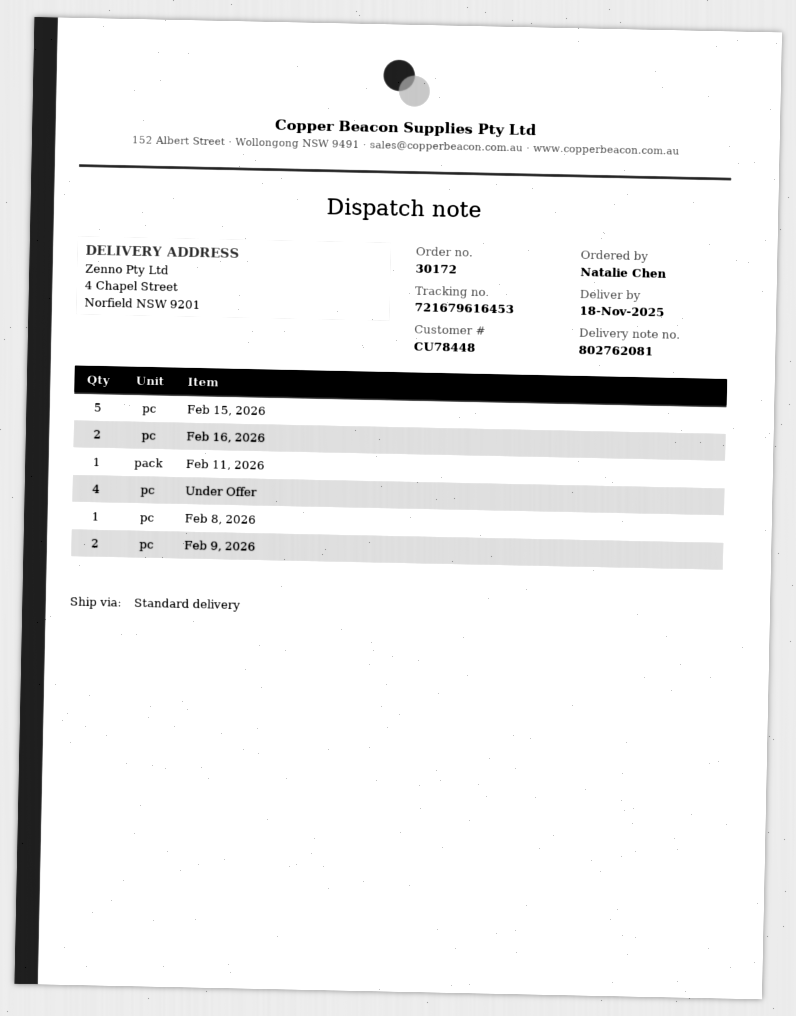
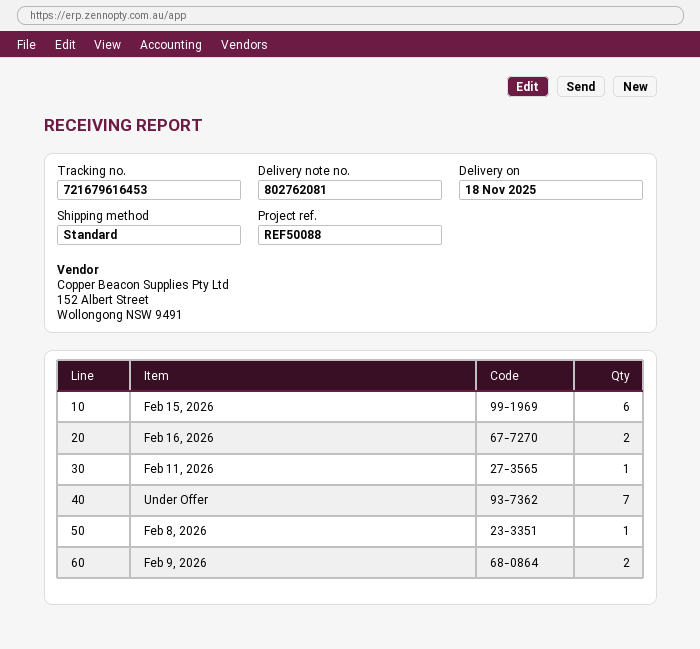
Feb 15, 2026: 5 -> 6
Under Offer: 4 -> 7

